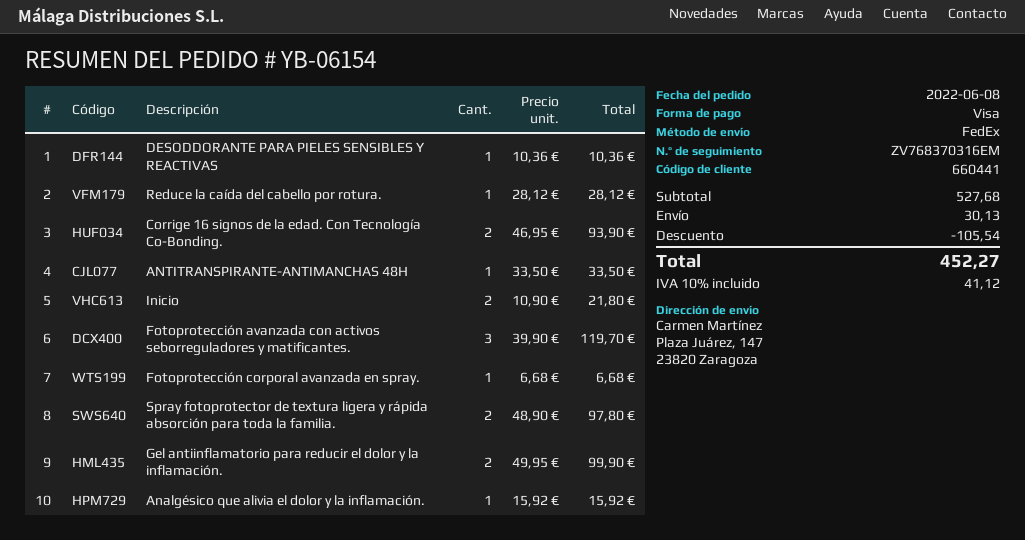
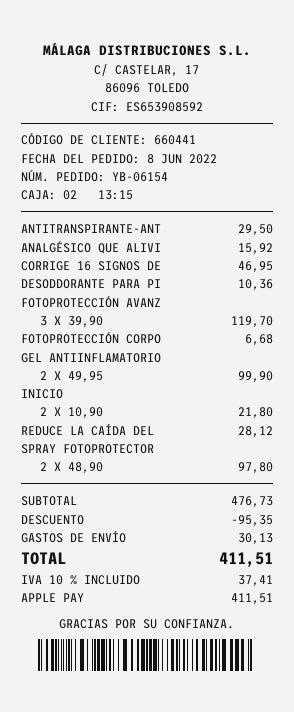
payment method: Visa -> Apple Pay
Corrige 16 signos de la edad. Con Tecnología Co-Bonding.: 2 x 46.95 = 93.90 -> 1 x 46.95 = 46.95
ANTITRANSPIRANTE-ANTIMANCHAS 48H: 1 x 33.50 = 33.50 -> 1 x 29.50 = 29.50
subtotal: 527.68 -> 476.73
discount: 105.54 -> 95.35
tax: 10% = 41.12 -> 10% = 37.41
total: 452.27 -> 411.51

